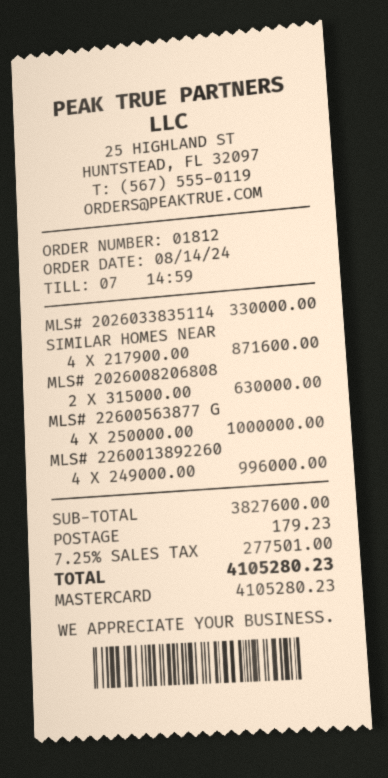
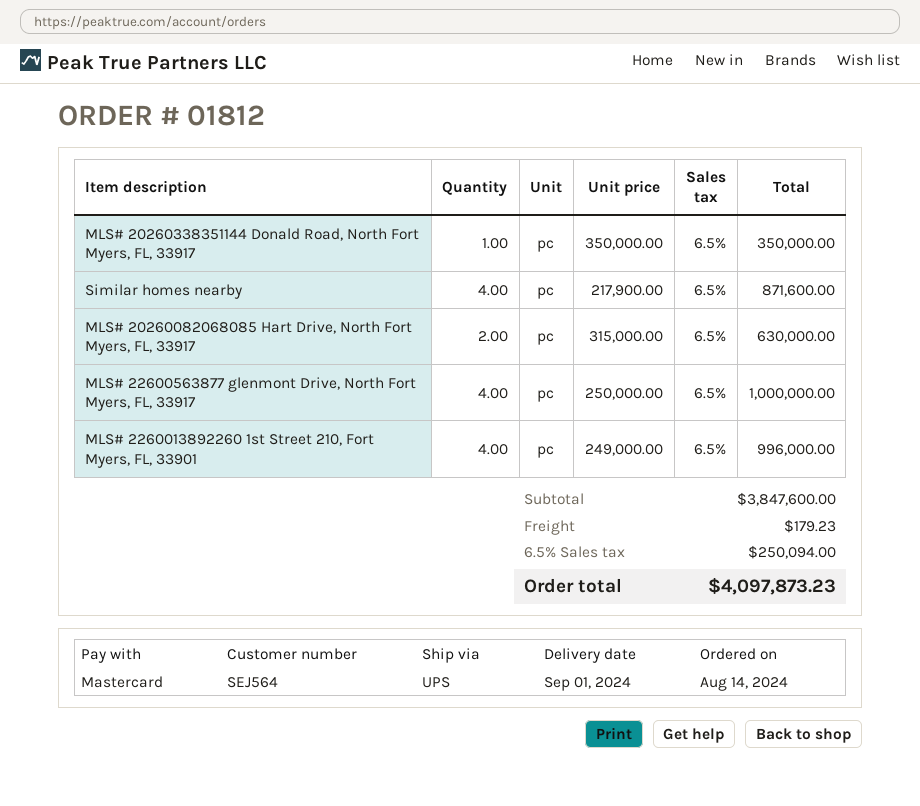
MLS# 2026033835114: 1 x 330000.00 = 330000.00 -> 1 x 350000.00 = 350000.00
subtotal: 3827600.00 -> 3847600.00
tax: 7.25% = 277501.00 -> 6.5% = 250094.00
total: 4105280.23 -> 4097873.23

